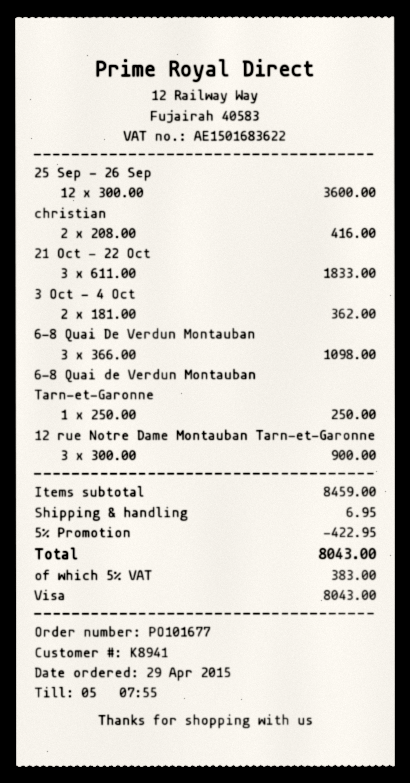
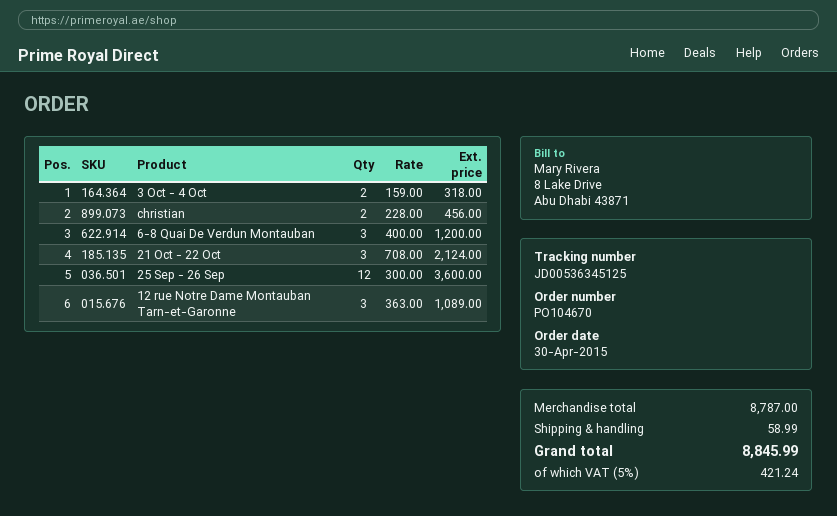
order number: PO101677 -> PO104670
order date: 2015-04-29 -> 2015-04-30
christian: 2 x 208.00 = 416.00 -> 2 x 228.00 = 456.00
21 Oct - 22 Oct: 3 x 611.00 = 1833.00 -> 3 x 708.00 = 2124.00
3 Oct - 4 Oct: 2 x 181.00 = 362.00 -> 2 x 159.00 = 318.00
6-8 Quai De Verdun Montauban: 3 x 366.00 = 1098.00 -> 3 x 400.00 = 1200.00
6-8 Quai de Verdun Montauban Tarn-et-Garonne: 1 x 250.00 = 250.00 -> none
12 rue Notre Dame Montauban Tarn-et-Garonne: 3 x 300.00 = 900.00 -> 3 x 363.00 = 1089.00
subtotal: 8459.00 -> 8787.00
discount: 5% = 422.95 -> none
shipping: 6.95 -> 58.99
tax: 5% = 383.00 -> 5% = 421.24
total: 8043.00 -> 8845.99

